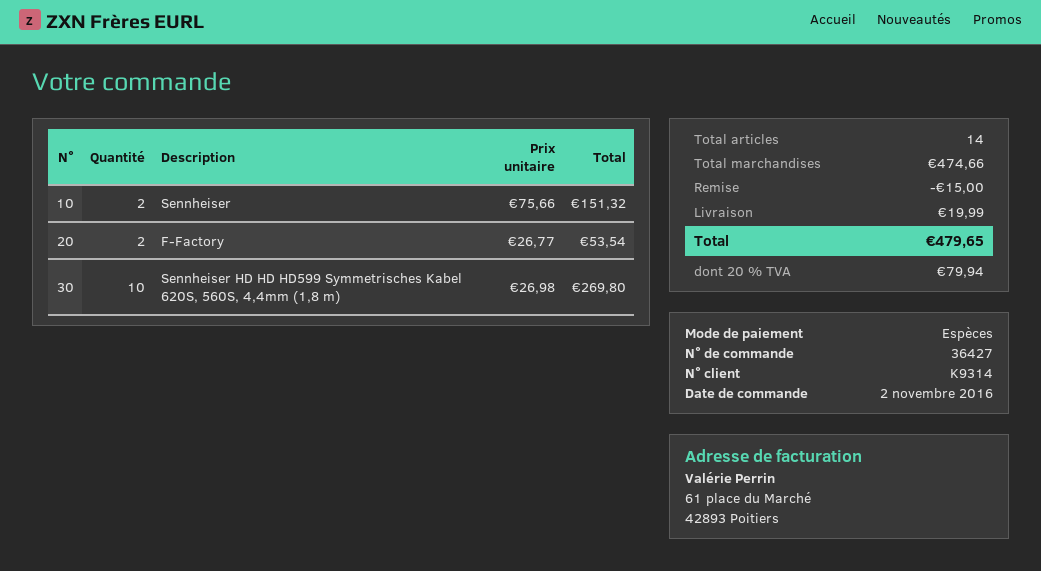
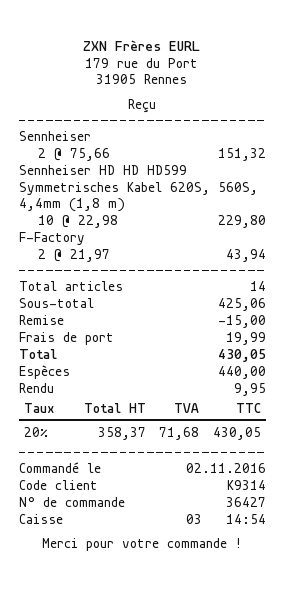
F-Factory: 2 x 26.77 = 53.54 -> 2 x 21.97 = 43.94
Sennheiser HD HD HD599 Symmetrisches Kabel 620S, 560S, 4,4mm (1,8 m): 10 x 26.98 = 269.80 -> 10 x 22.98 = 229.80
subtotal: 474.66 -> 425.06
tax: 20% = 79.94 -> 20% = 71.68
total: 479.65 -> 430.05

